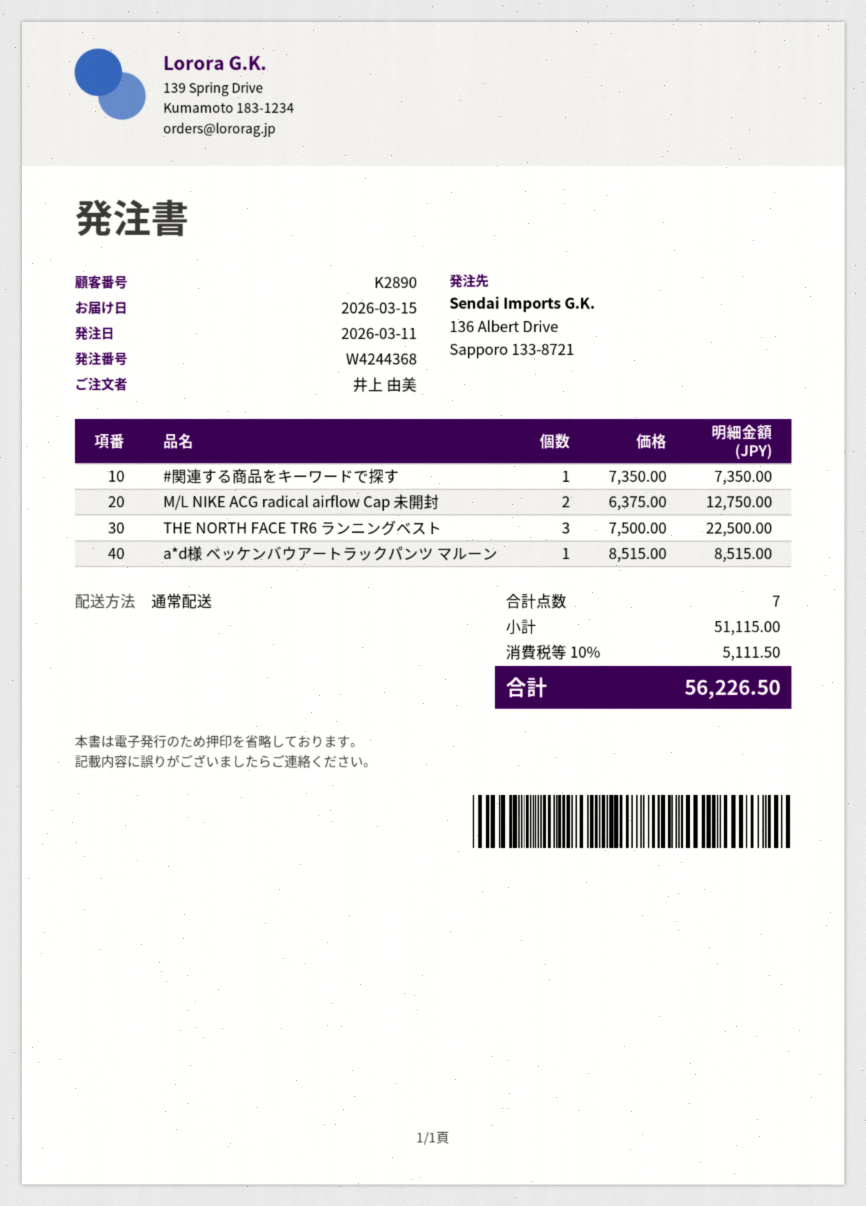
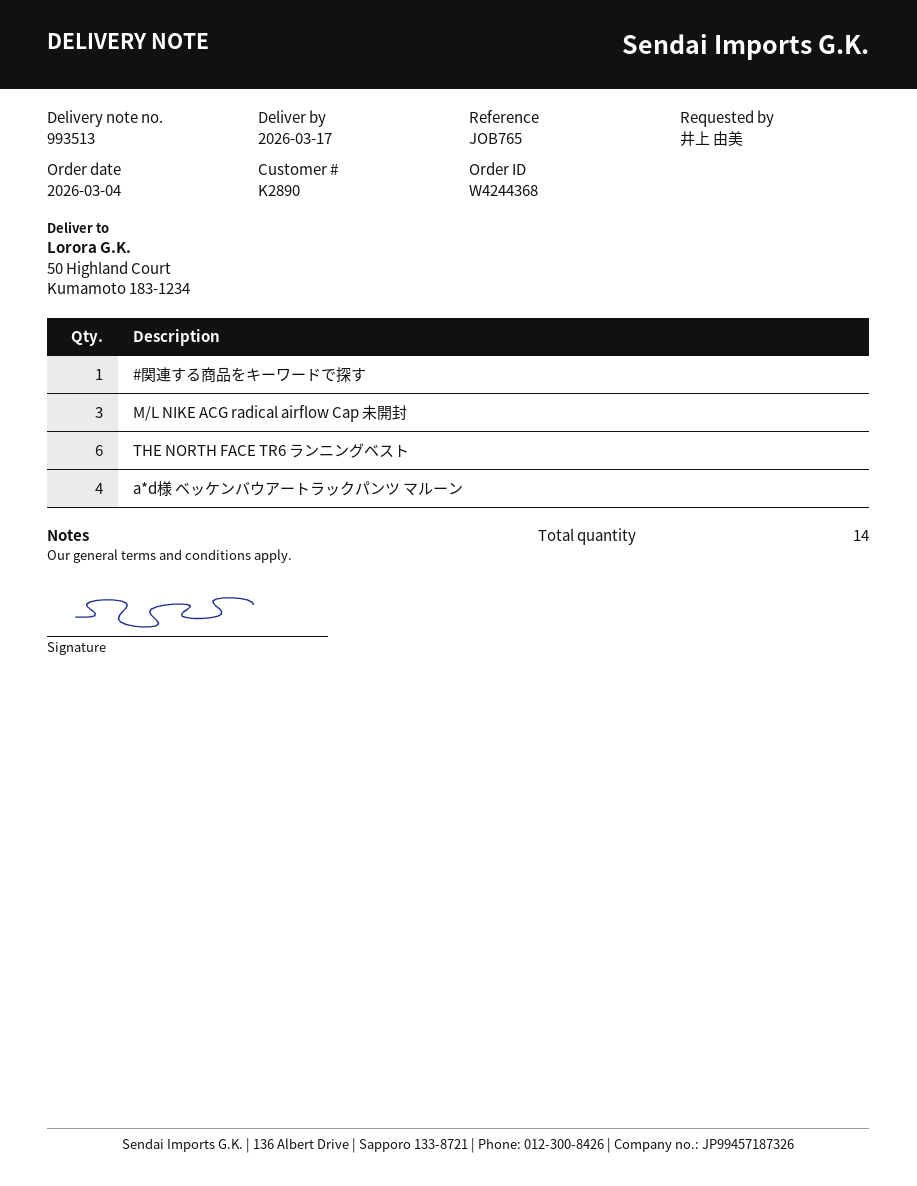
order date: 2026-03-11 -> 2026-03-04
delivery date: 2026-03-15 -> 2026-03-17
M/L NIKE ACG radical airflow Cap 未開封: 2 -> 3
THE NORTH FACE TR6 ランニングベスト: 3 -> 6
a*d様 ベッケンバウアートラックパンツ マルーン: 1 -> 4
total quantity: 7 -> 14

